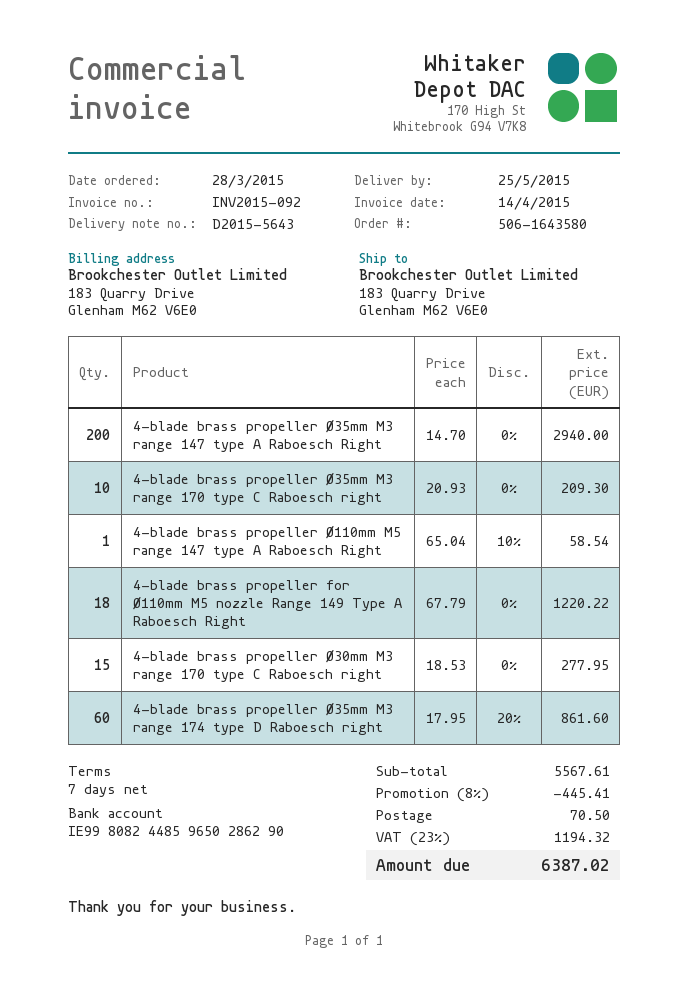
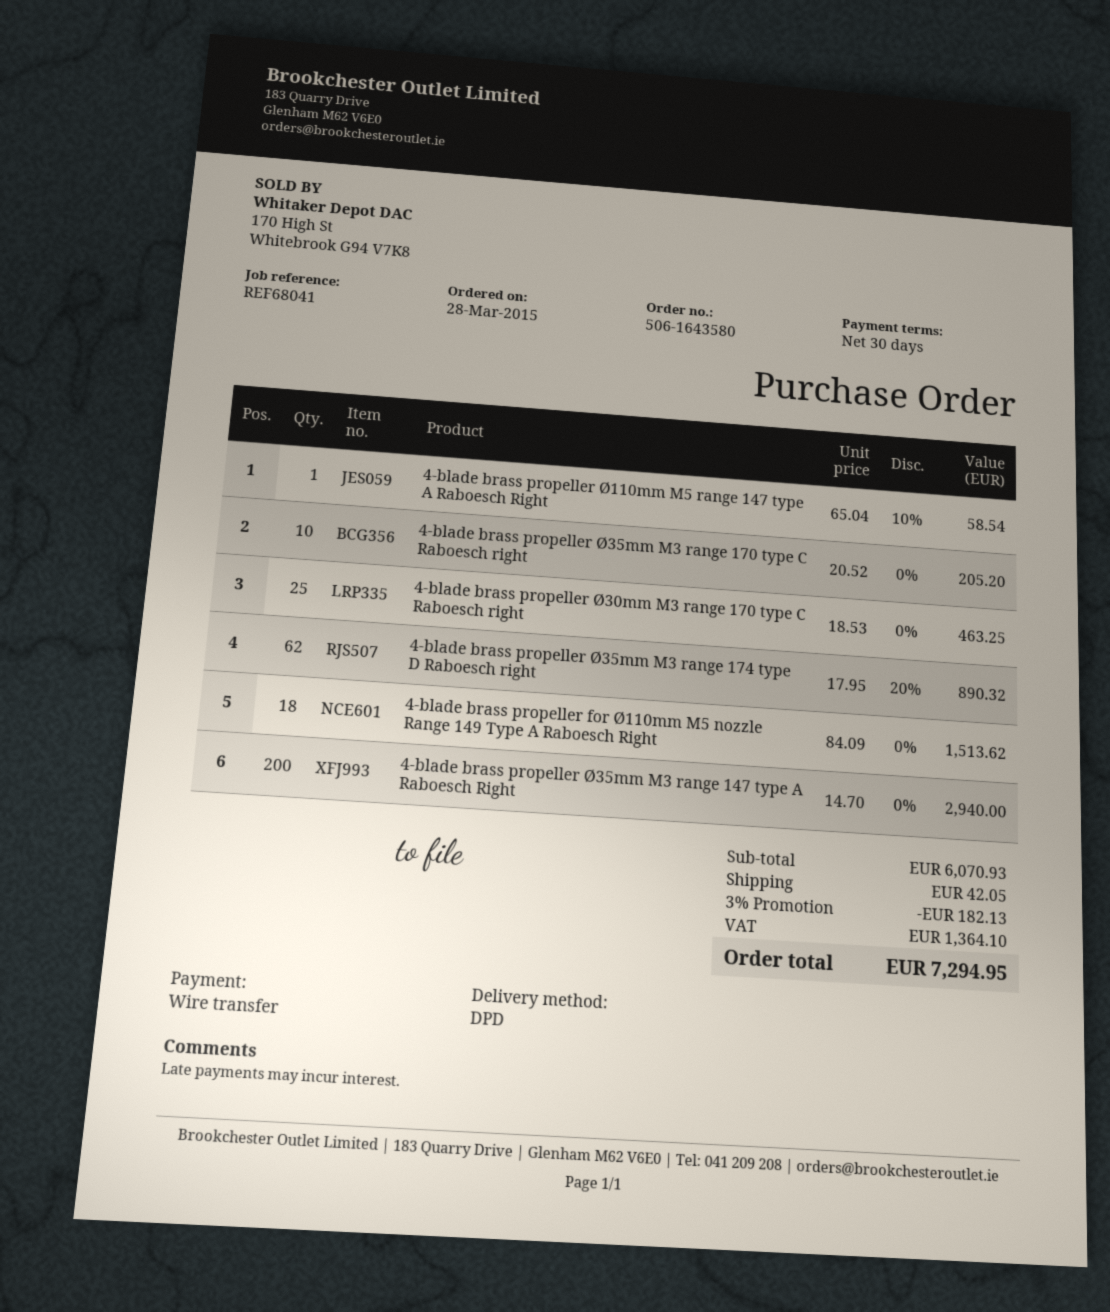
payment terms: 7 days -> 30 days
4-blade brass propeller Ø35mm M3 range 170 type C Raboesch right: 10 x 20.93 = 209.30 -> 10 x 20.52 = 205.20
4-blade brass propeller for Ø110mm M5 nozzle Range 149 Type A Raboesch Right: 18 x 67.79 = 1220.22 -> 18 x 84.09 = 1513.62
4-blade brass propeller Ø30mm M3 range 170 type C Raboesch right: 15 x 18.53 = 277.95 -> 25 x 18.53 = 463.25
4-blade brass propeller Ø35mm M3 range 174 type D Raboesch right: 60 x 17.95 - 20% = 861.60 -> 62 x 17.95 - 20% = 890.32
subtotal: 5567.61 -> 6070.93
discount: 8% = 445.41 -> 3% = 182.13
shipping: 70.50 -> 42.05
tax: 1194.32 -> 1364.10
total: 6387.02 -> 7294.95

